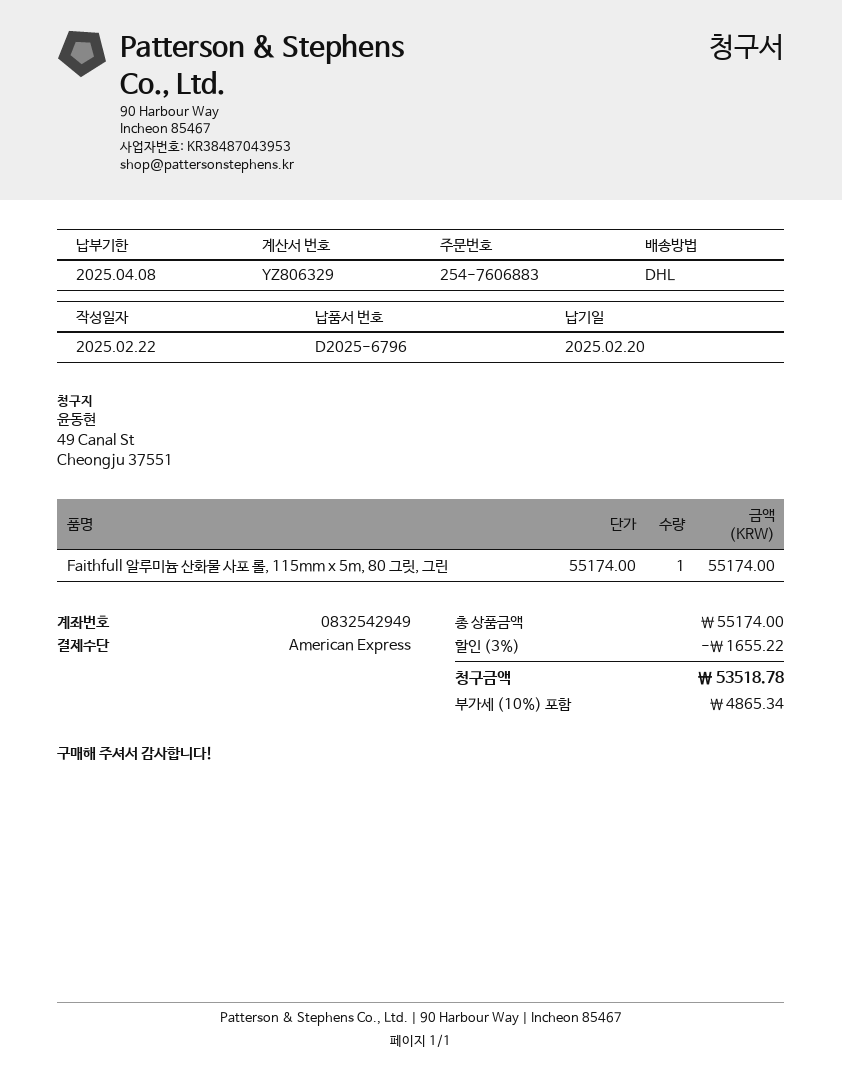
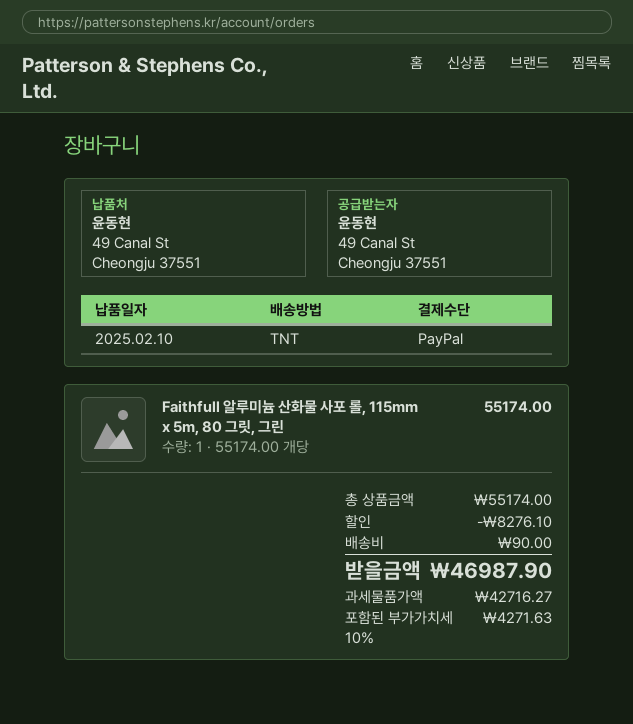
delivery date: 2025-02-20 -> 2025-02-10
payment method: American Express -> PayPal
shipping method: DHL -> TNT
discount: 1655.22 -> 8276.10
shipping: none -> 90.00
tax: 10% = 4865.34 -> 10% = 4271.63
total: 53518.78 -> 46987.90

